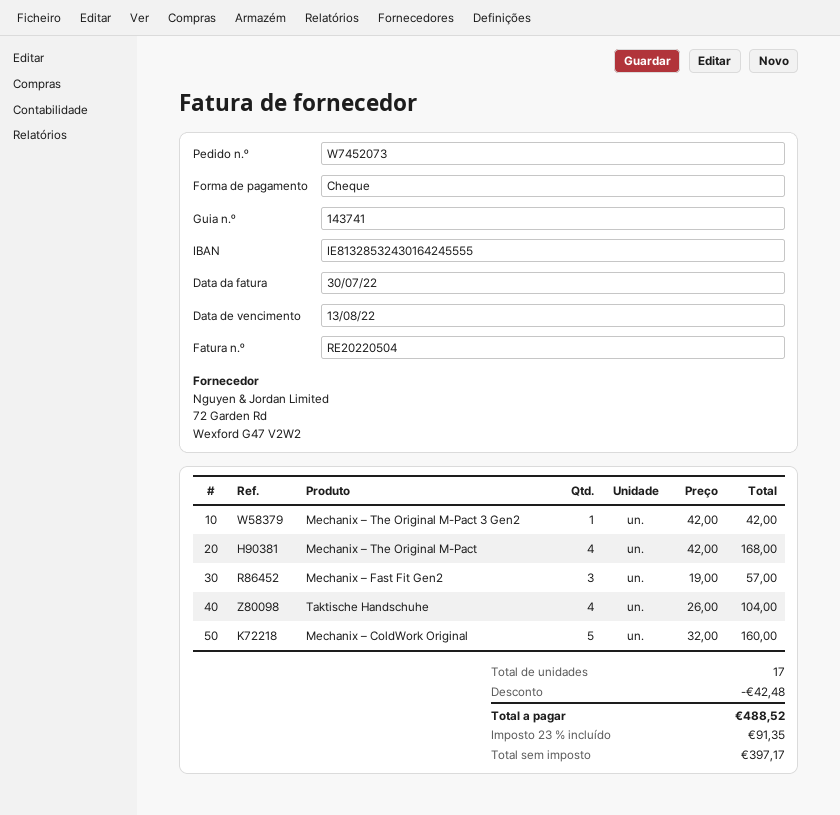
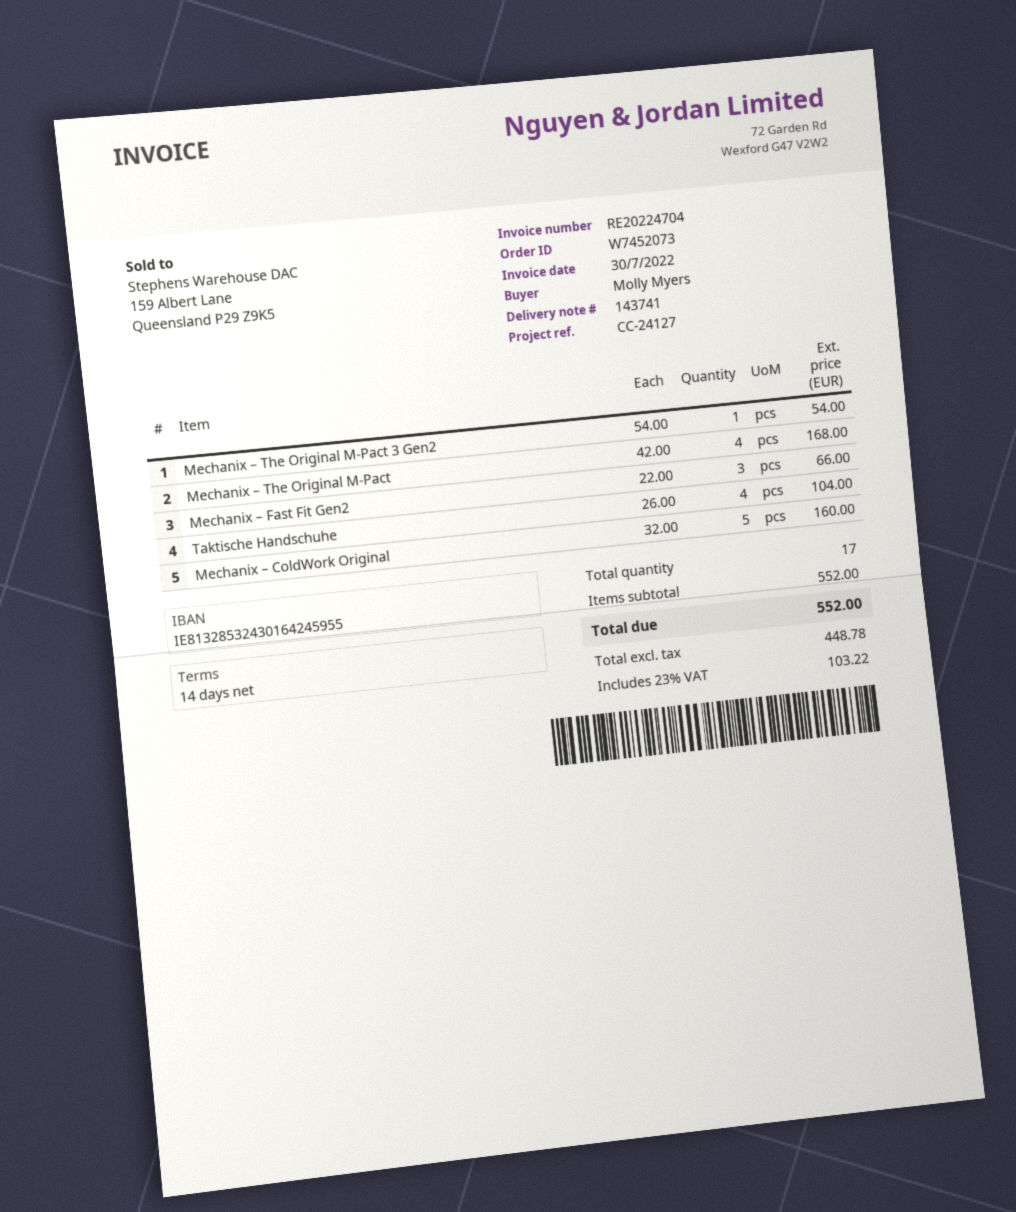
invoice number: RE20220504 -> RE20224704
bank account: IE81328532430164245555 -> IE81328532430164245955
Mechanix – The Original M-Pact 3 Gen2: 1 x 42.00 = 42.00 -> 1 x 54.00 = 54.00
Mechanix – Fast Fit Gen2: 3 x 19.00 = 57.00 -> 3 x 22.00 = 66.00
discount: 42.48 -> none
net: 397.17 -> 448.78
tax: 23% = 91.35 -> 23% = 103.22
total: 488.52 -> 552.00

